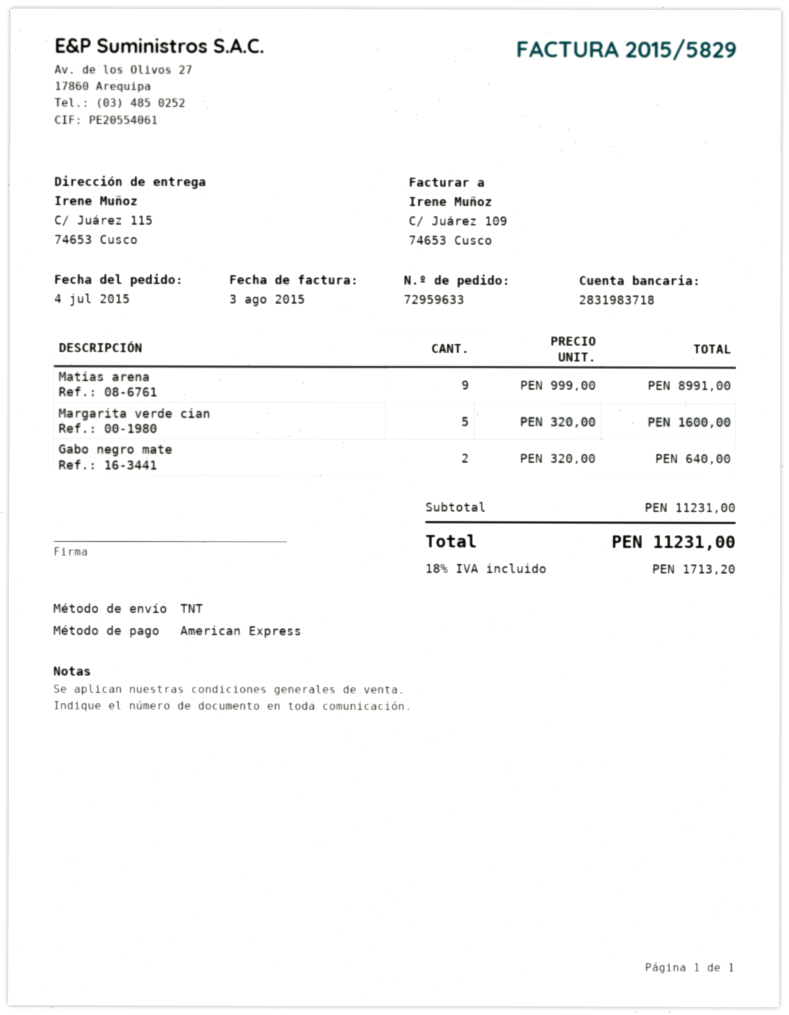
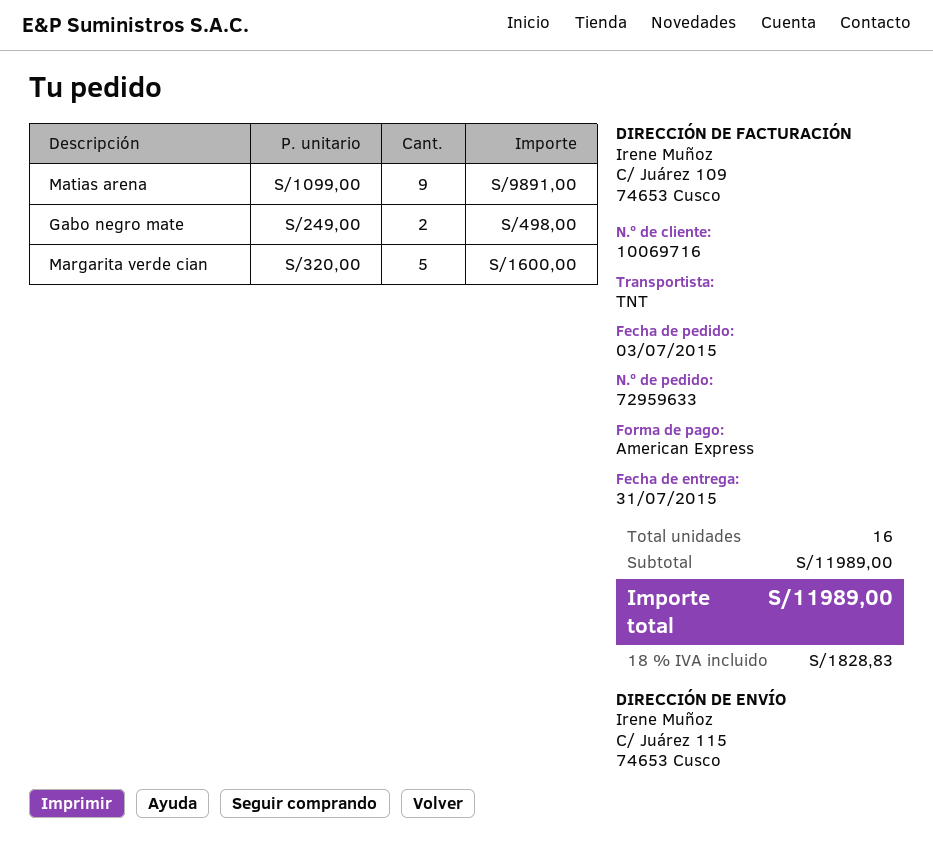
order date: 2015-07-04 -> 2015-07-03
Matias arena: 9 x 999.00 = 8991.00 -> 9 x 1099.00 = 9891.00
Gabo negro mate: 2 x 320.00 = 640.00 -> 2 x 249.00 = 498.00
subtotal: 11231.00 -> 11989.00
tax: 18% = 1713.20 -> 18% = 1828.83
total: 11231.00 -> 11989.00

